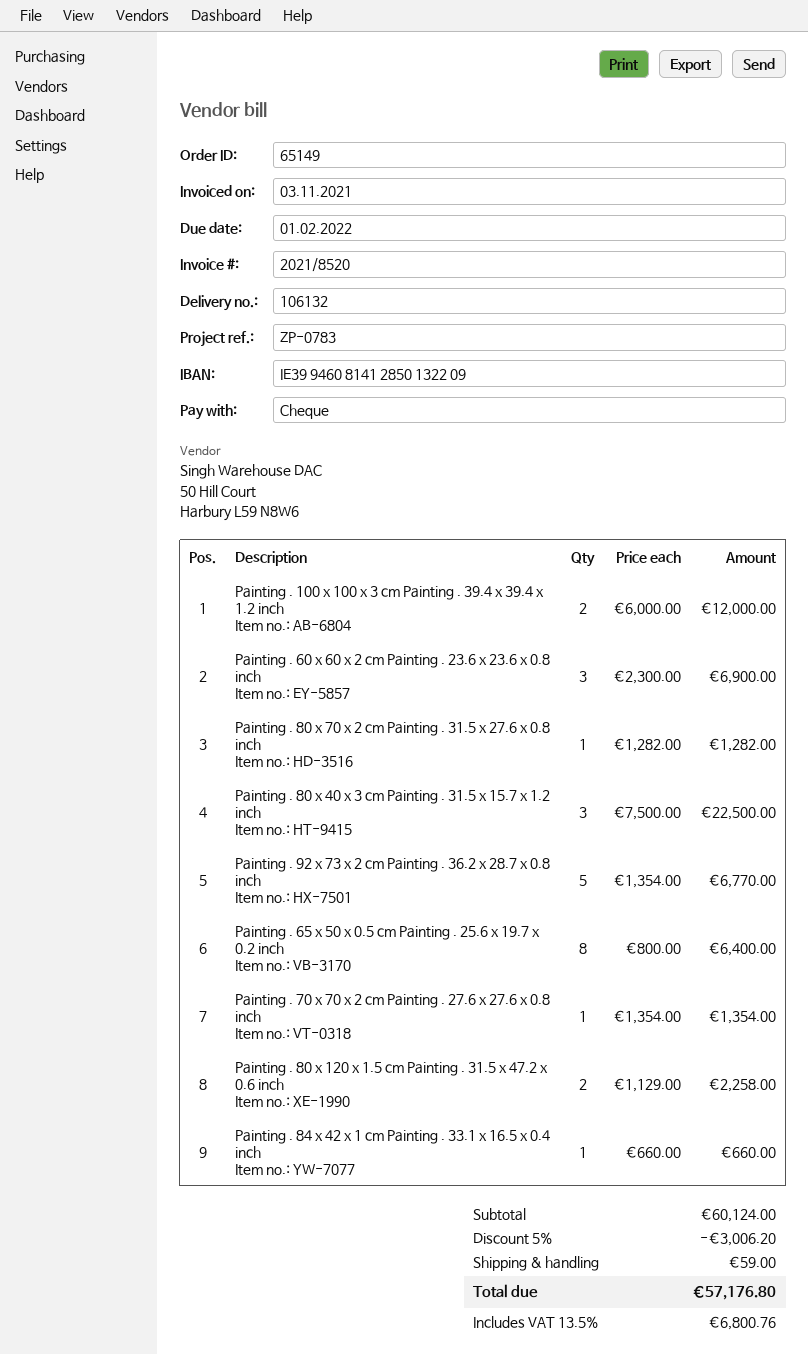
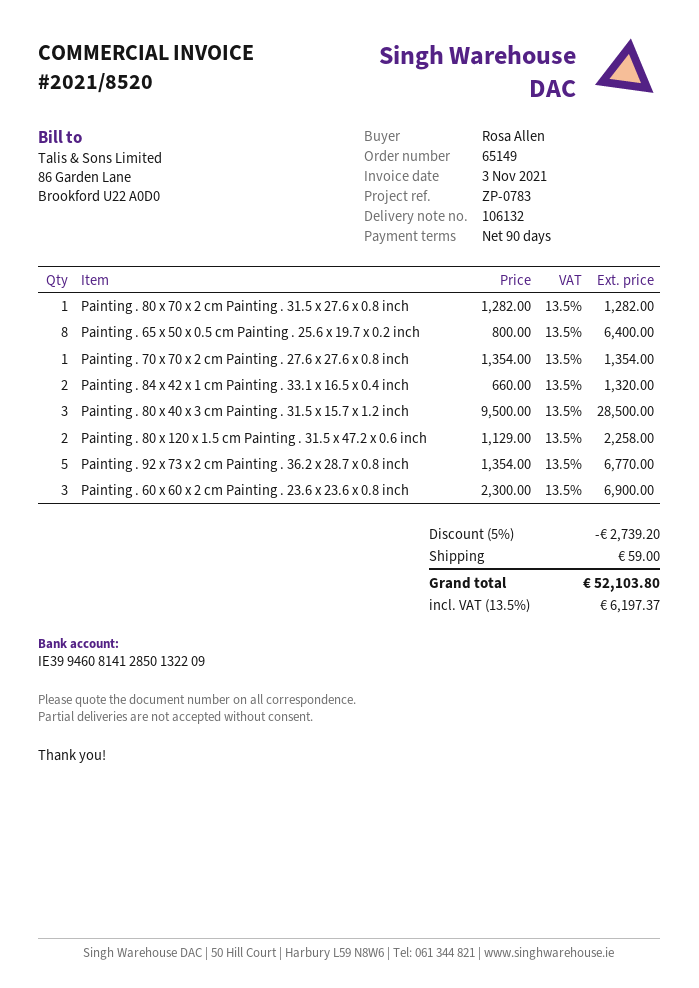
Painting . 100 x 100 x 3 cm Painting . 39.4 x 39.4 x 1.2 inch: 2 x 6000.00 = 12000.00 -> none
Painting . 80 x 40 x 3 cm Painting . 31.5 x 15.7 x 1.2 inch: 3 x 7500.00 = 22500.00 -> 3 x 9500.00 = 28500.00
Painting . 84 x 42 x 1 cm Painting . 33.1 x 16.5 x 0.4 inch: 1 x 660.00 = 660.00 -> 2 x 660.00 = 1320.00
discount: 5% = 3006.20 -> 5% = 2739.20
tax: 13.5% = 6800.76 -> 13.5% = 6197.37
total: 57176.80 -> 52103.80

